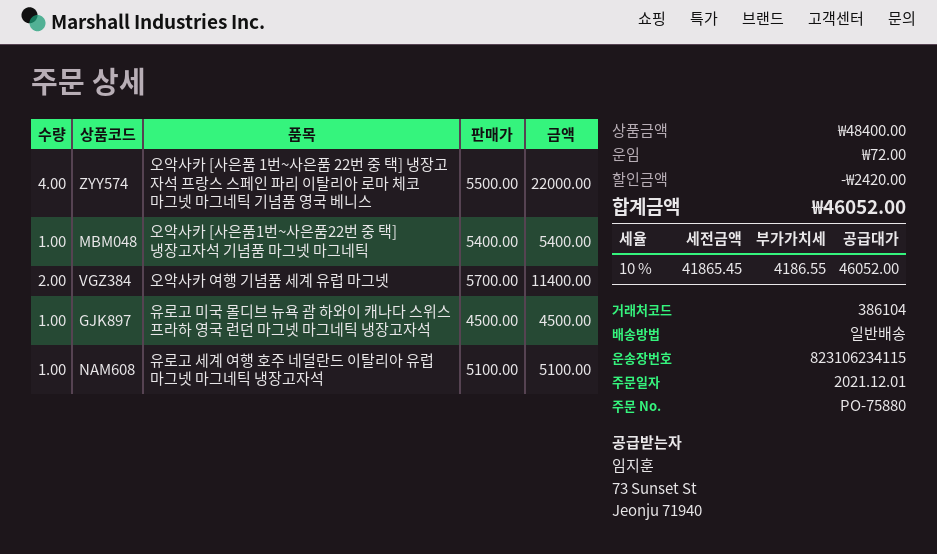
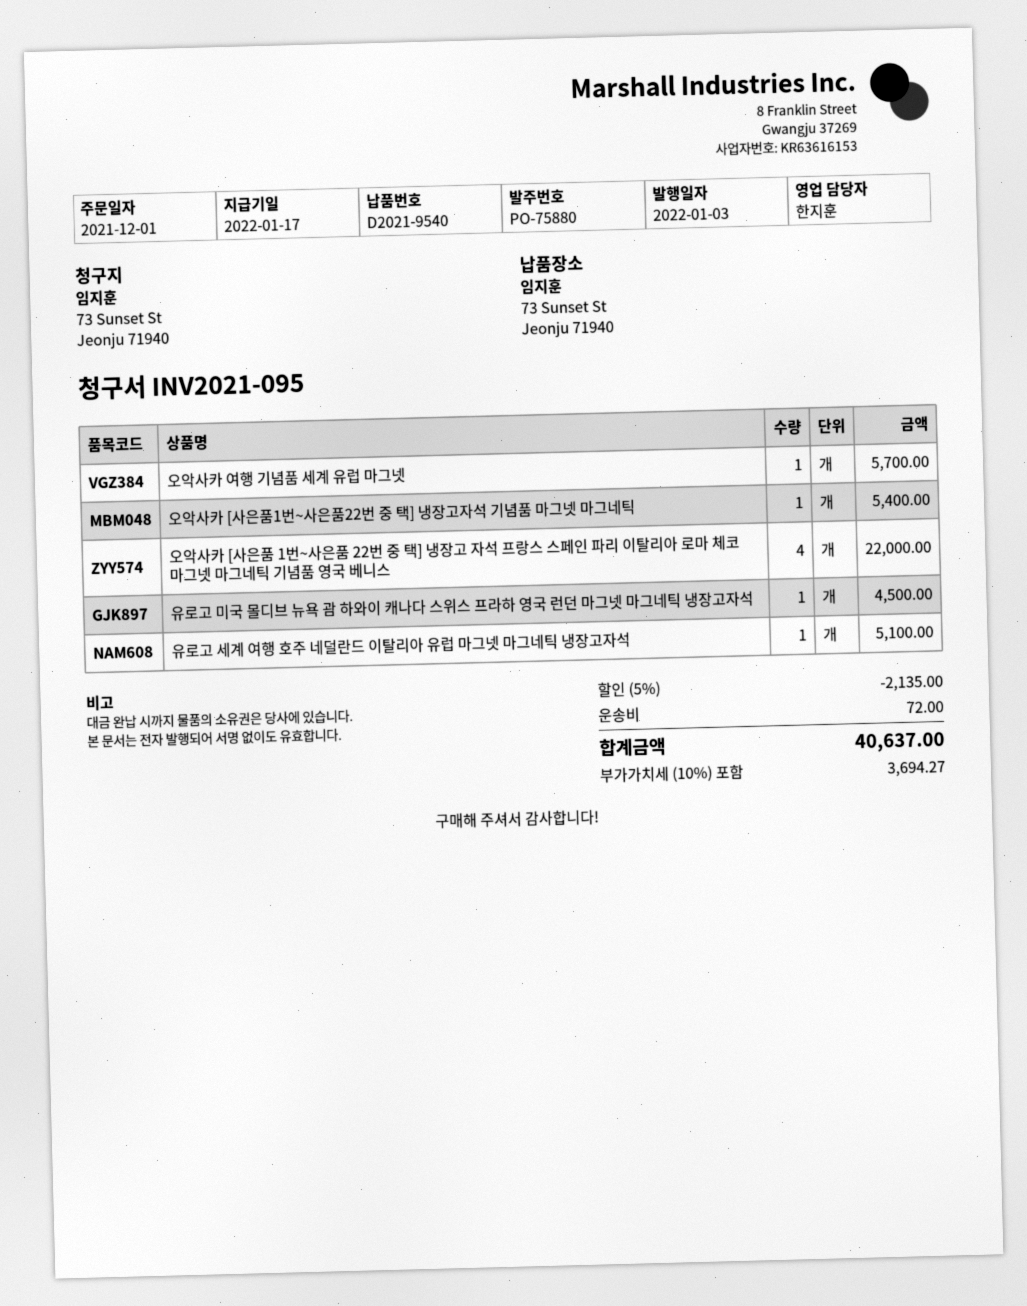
오악사카 여행 기념품 세계 유럽 마그넷: 2 for 11400.00 -> 1 for 5700.00
discount: 2420.00 -> 2135.00
tax: 10% = 4186.55 -> 10% = 3694.27
total: 46052.00 -> 40637.00

